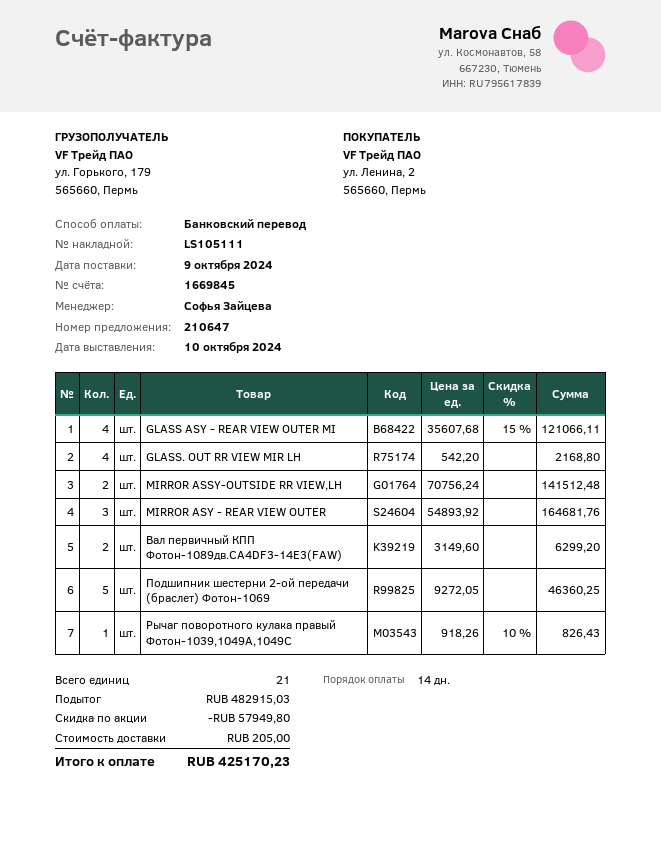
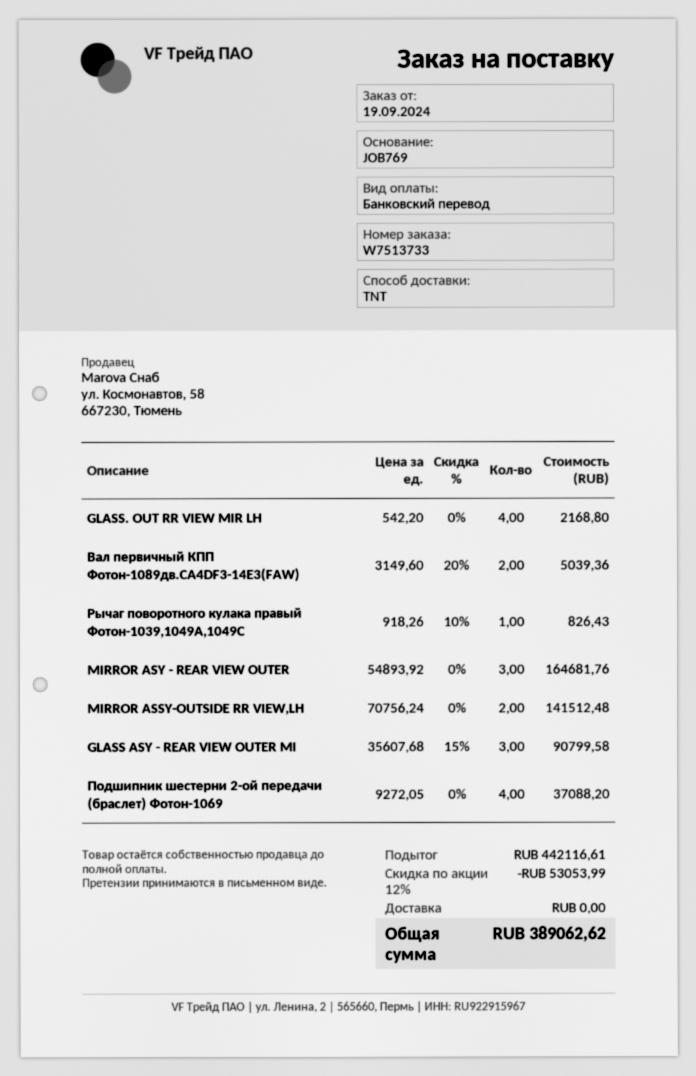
GLASS ASY - REAR VIEW OUTER MI: 4 x 35607.68 - 15% = 121066.11 -> 3 x 35607.68 - 15% = 90799.58
Вал первичный КПП Фотон-1089дв.CA4DF3-14E3(FAW): 2 x 3149.60 = 6299.20 -> 2 x 3149.60 - 20% = 5039.36
Подшипник шестерни 2-ой передачи (браслет) Фотон-1069: 5 x 9272.05 = 46360.25 -> 4 x 9272.05 = 37088.20
subtotal: 482915.03 -> 442116.61
discount: 57949.80 -> 53053.99
shipping: 205.00 -> 0.00
total: 425170.23 -> 389062.62

